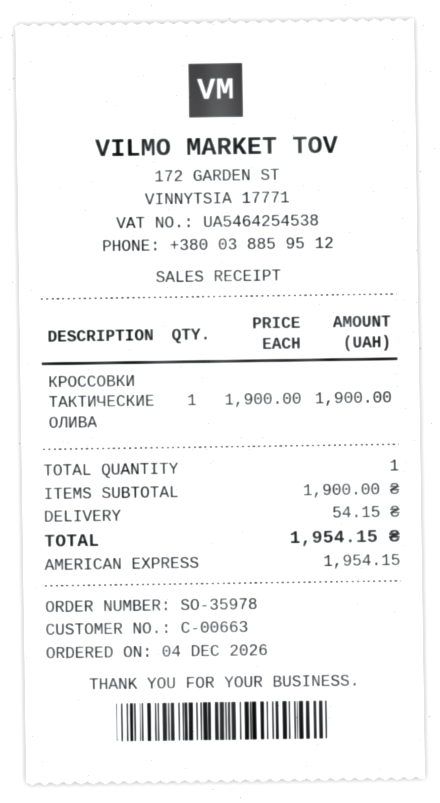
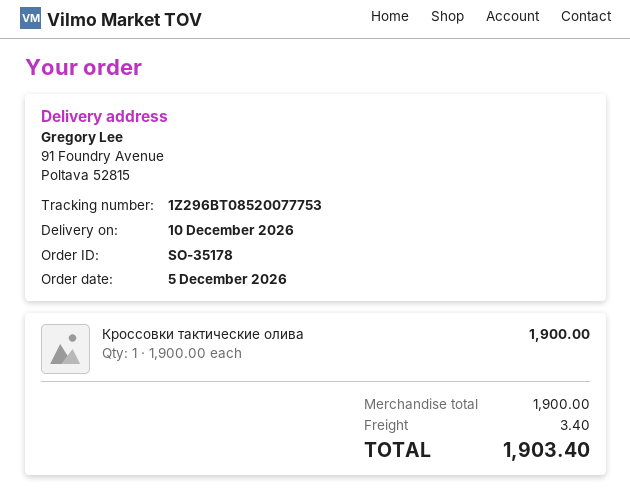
order number: SO-35978 -> SO-35178
order date: 2026-12-04 -> 2026-12-05
shipping: 54.15 -> 3.40
total: 1954.15 -> 1903.40

